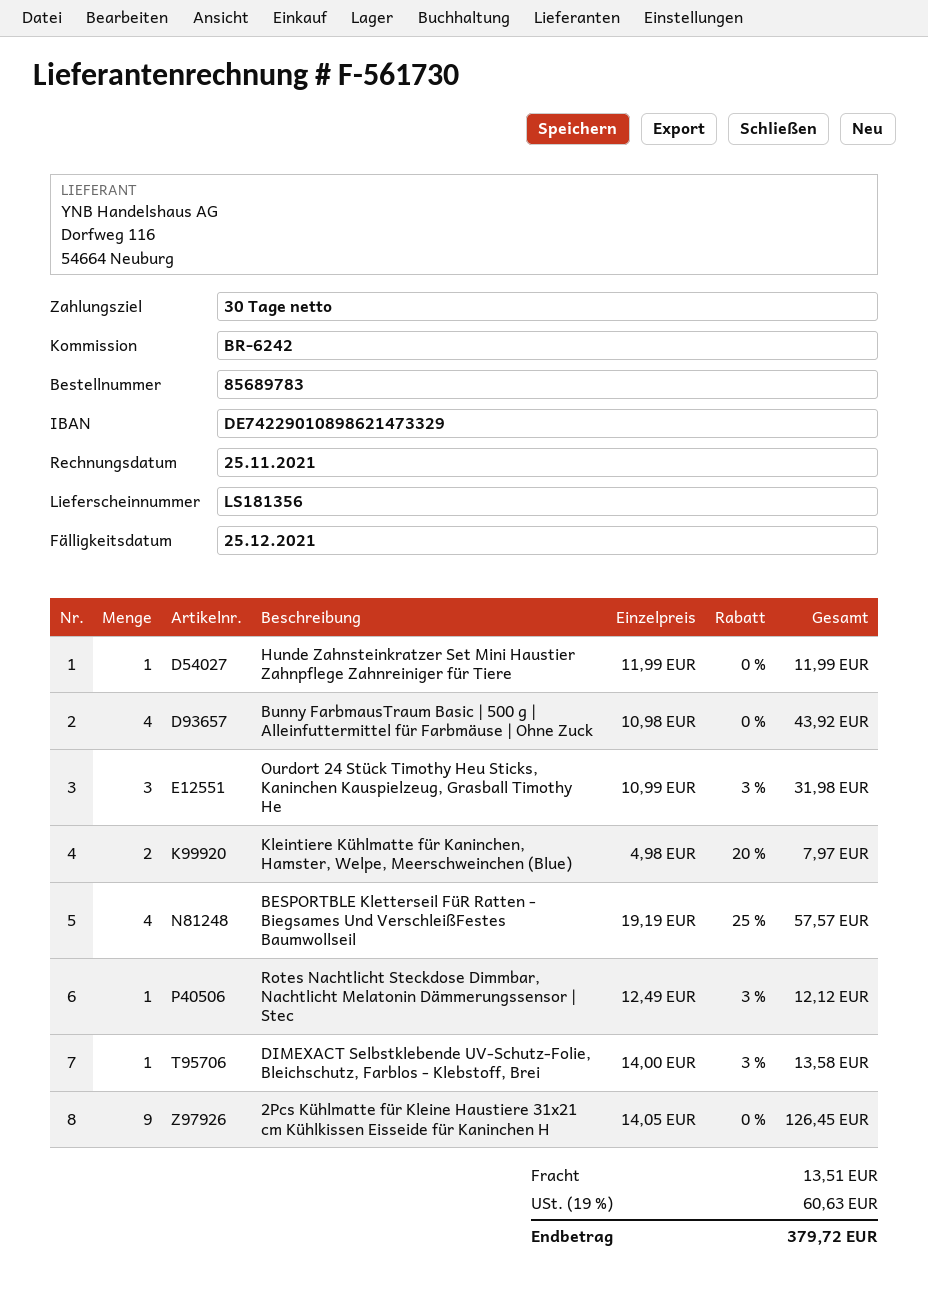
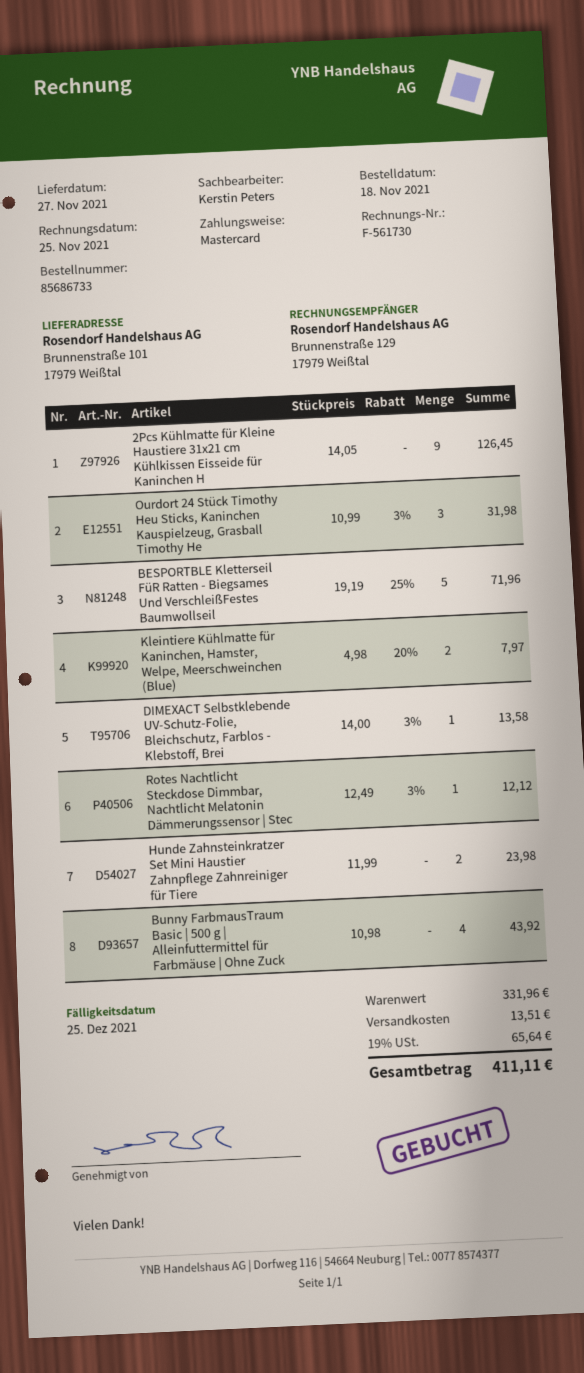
order number: 85689783 -> 85686733
Hunde Zahnsteinkratzer Set Mini Haustier Zahnpflege Zahnreiniger für Tiere: 1 x 11.99 = 11.99 -> 2 x 11.99 = 23.98
BESPORTBLE Kletterseil FüR Ratten - Biegsames Und VerschleißFestes Baumwollseil: 4 x 19.19 - 25% = 57.57 -> 5 x 19.19 - 25% = 71.96
tax: 19% = 60.63 -> 19% = 65.64
total: 379.72 -> 411.11

